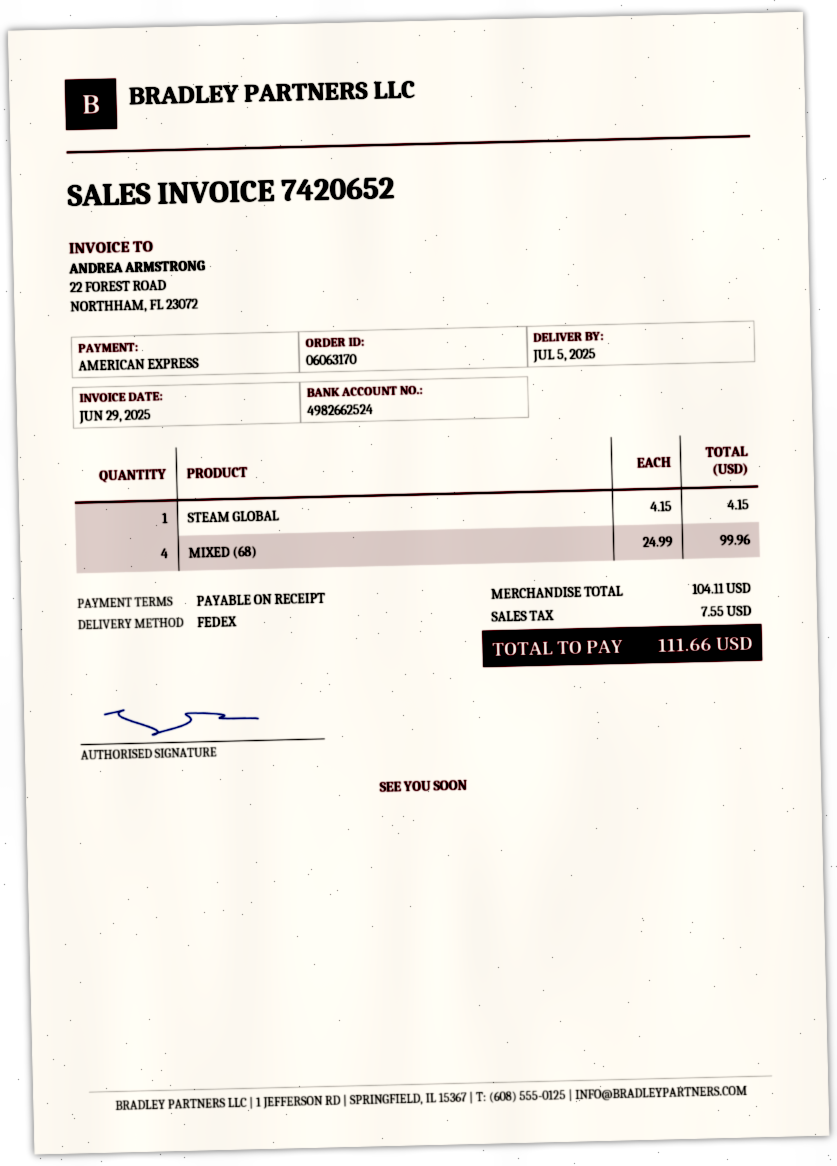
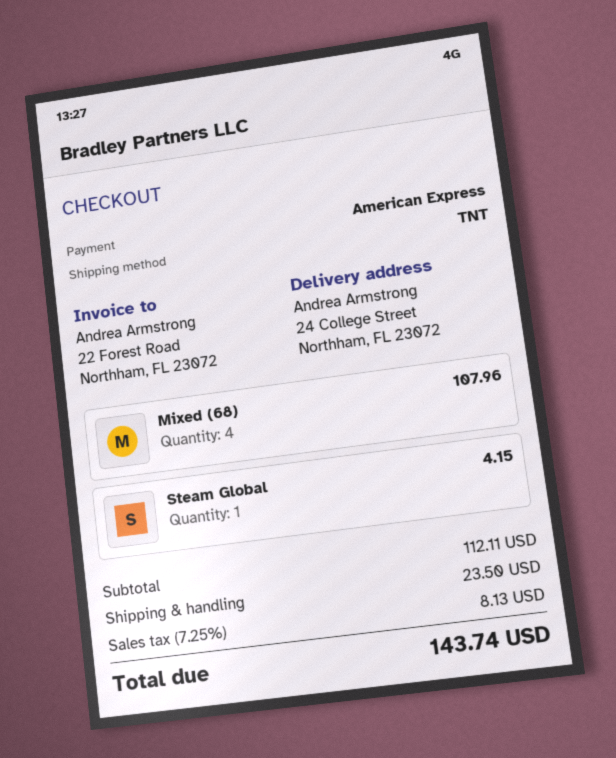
shipping method: FedEx -> TNT
MIXED (68): 4 for 99.96 -> 4 for 107.96
subtotal: 104.11 -> 112.11
shipping: none -> 23.50
tax: 7.55 -> 8.13
total: 111.66 -> 143.74

